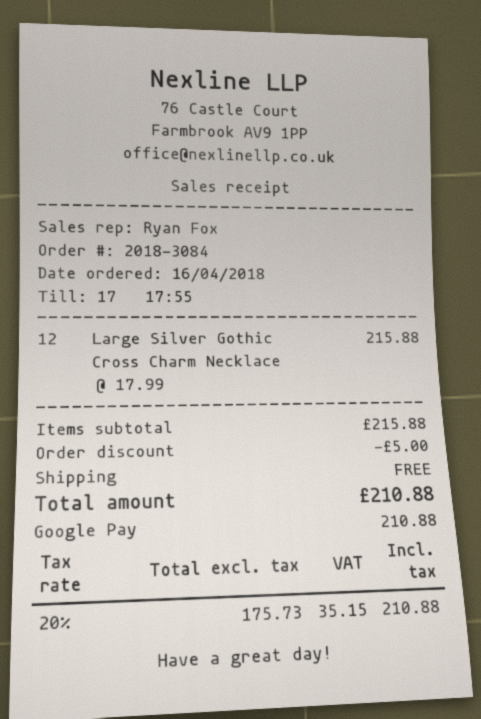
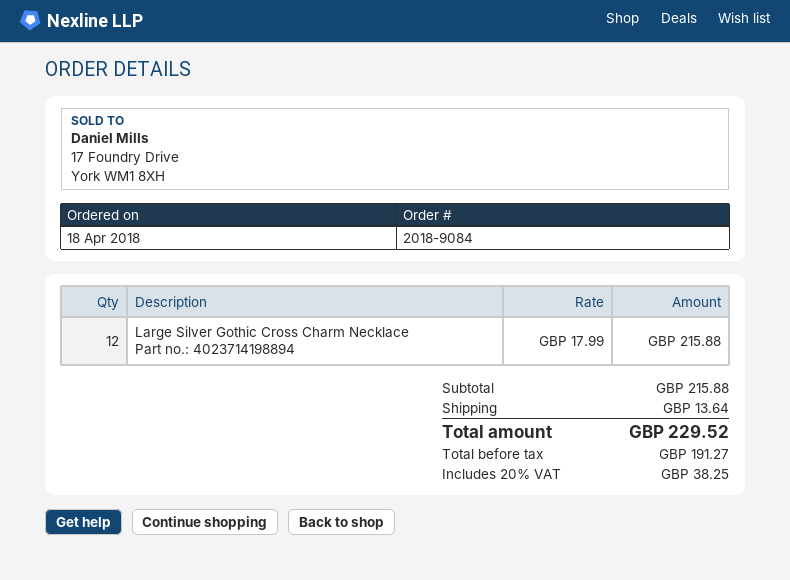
order number: 2018-3084 -> 2018-9084
order date: 2018-04-16 -> 2018-04-18
discount: 5.00 -> none
shipping: 0.00 -> 13.64
net: 175.73 -> 191.27
tax: 20% = 35.15 -> 20% = 38.25
total: 210.88 -> 229.52

